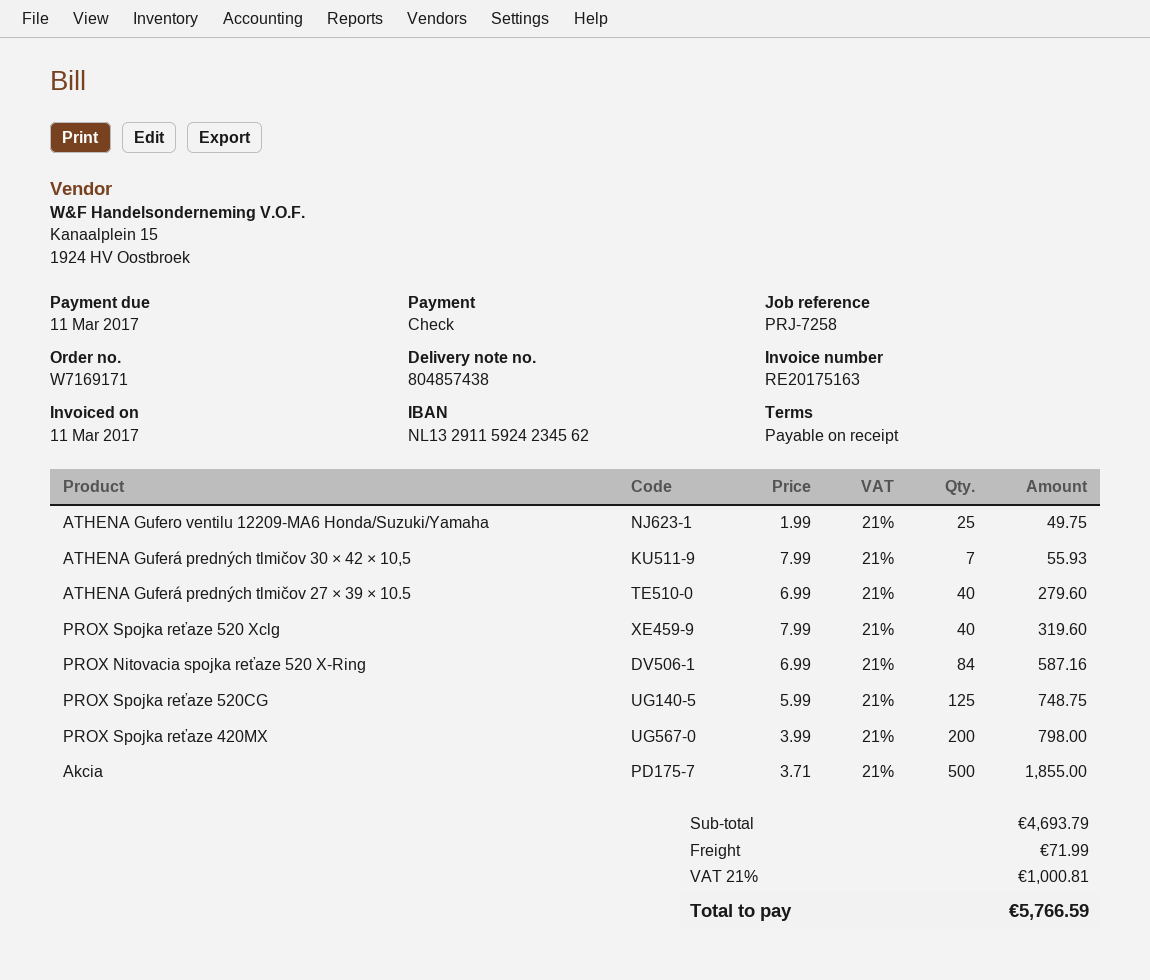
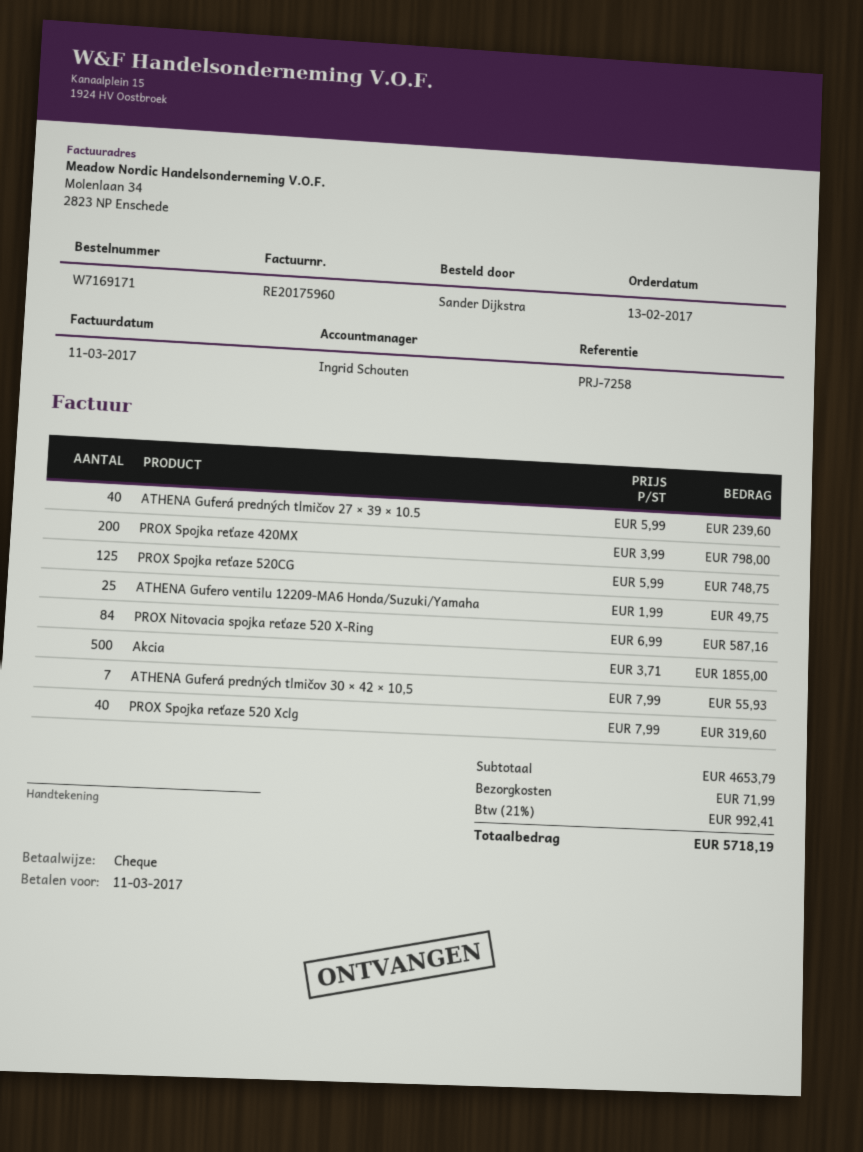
invoice number: RE20175163 -> RE20175960
ATHENA Guferá predných tlmičov 27 × 39 × 10.5: 40 x 6.99 = 279.60 -> 40 x 5.99 = 239.60
subtotal: 4693.79 -> 4653.79
tax: 21% = 1000.81 -> 21% = 992.41
total: 5766.59 -> 5718.19

